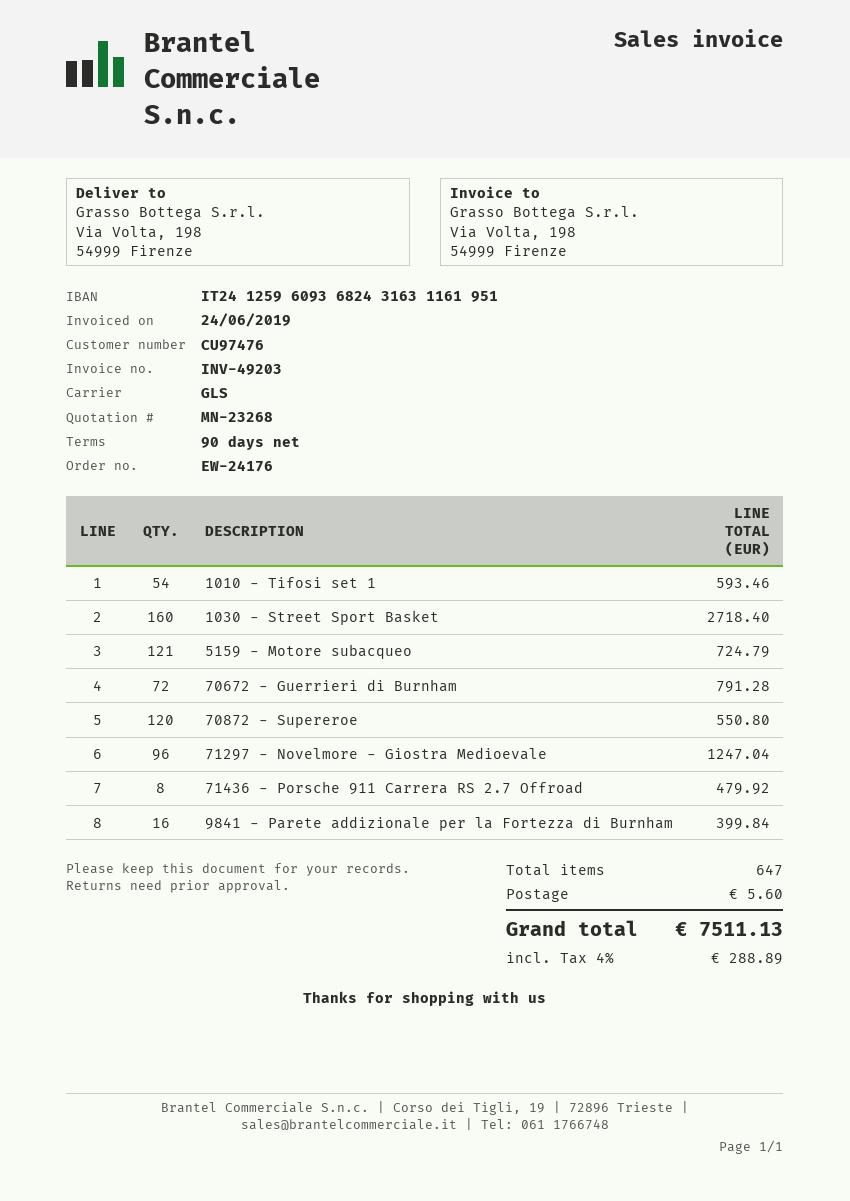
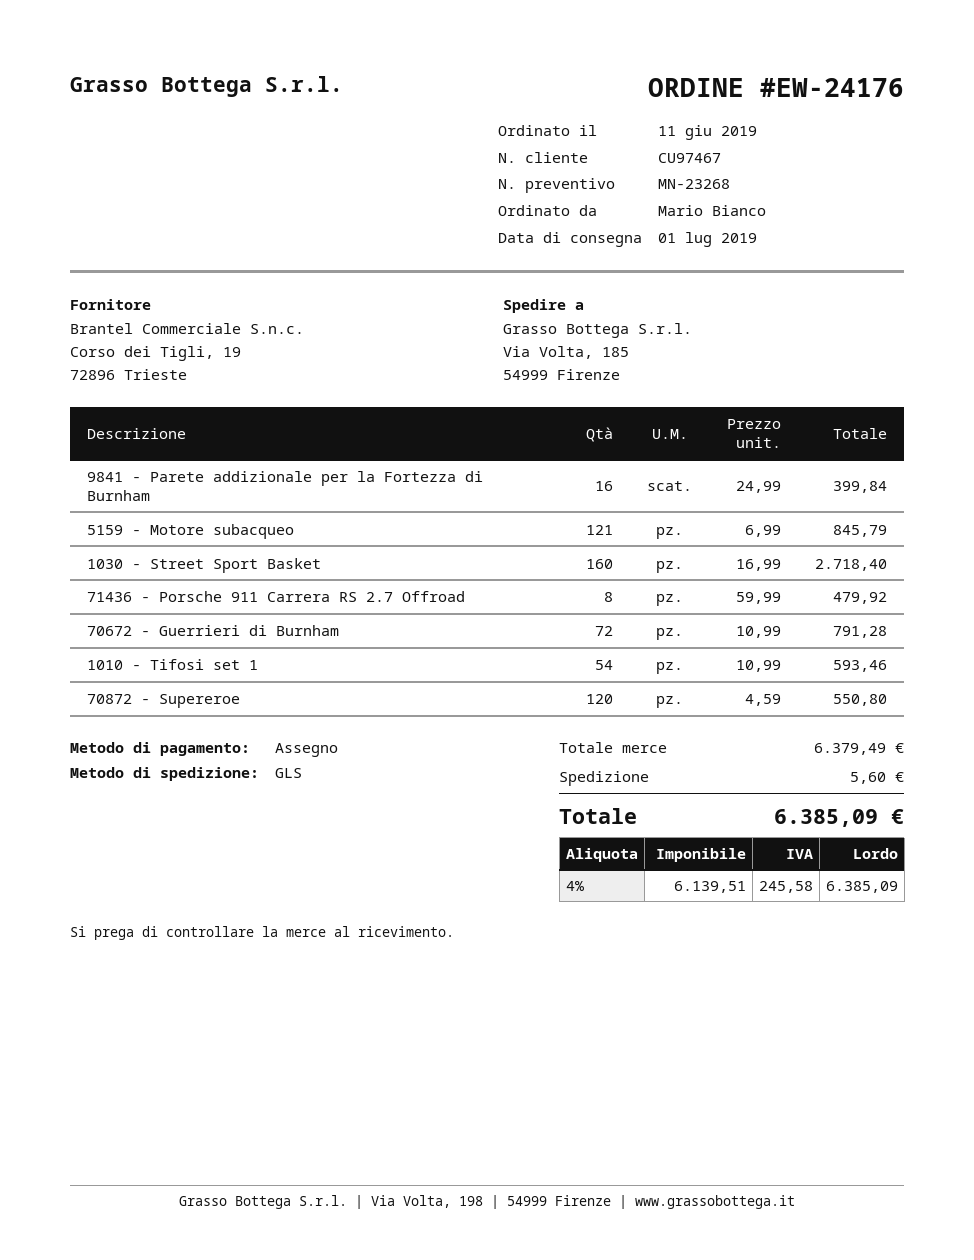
customer number: CU97476 -> CU97467
ship to: Via Volta, 198, 54999 Firenze -> Via Volta, 185, 54999 Firenze
5159 - Motore subacqueo: 121 for 724.79 -> 121 for 845.79
71297 - Novelmore - Giostra Medioevale: 96 for 1247.04 -> none
tax: 4% = 288.89 -> 4% = 245.58
total: 7511.13 -> 6385.09

